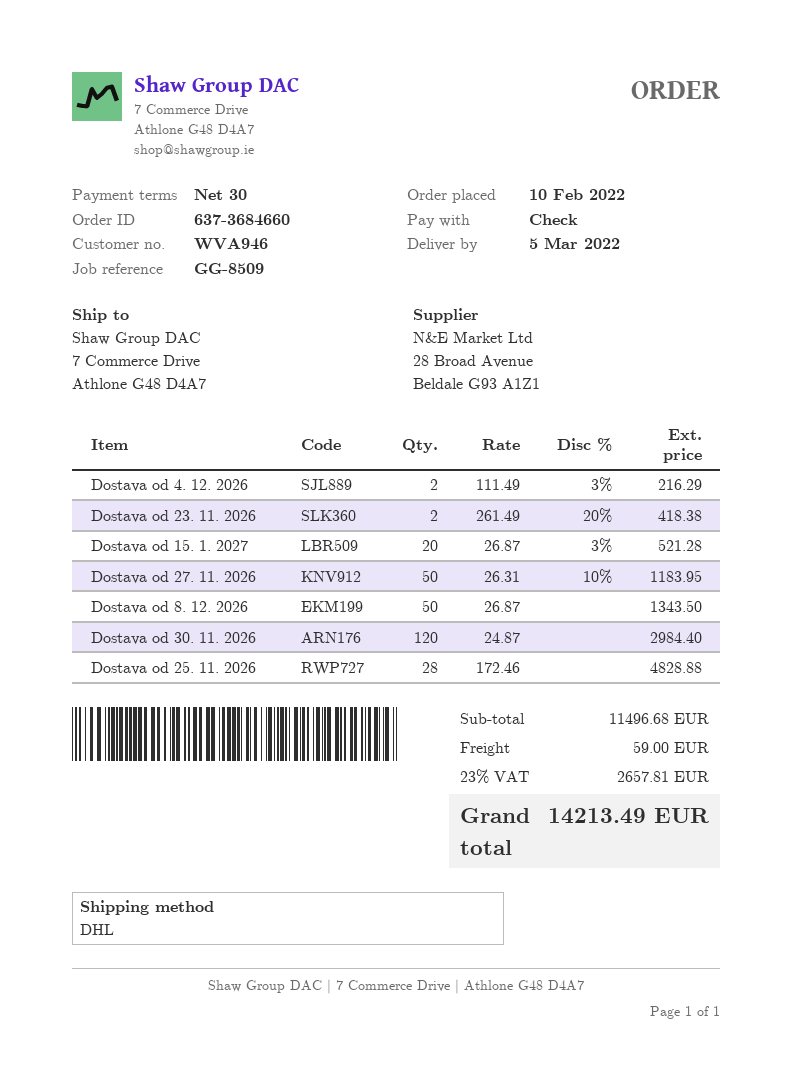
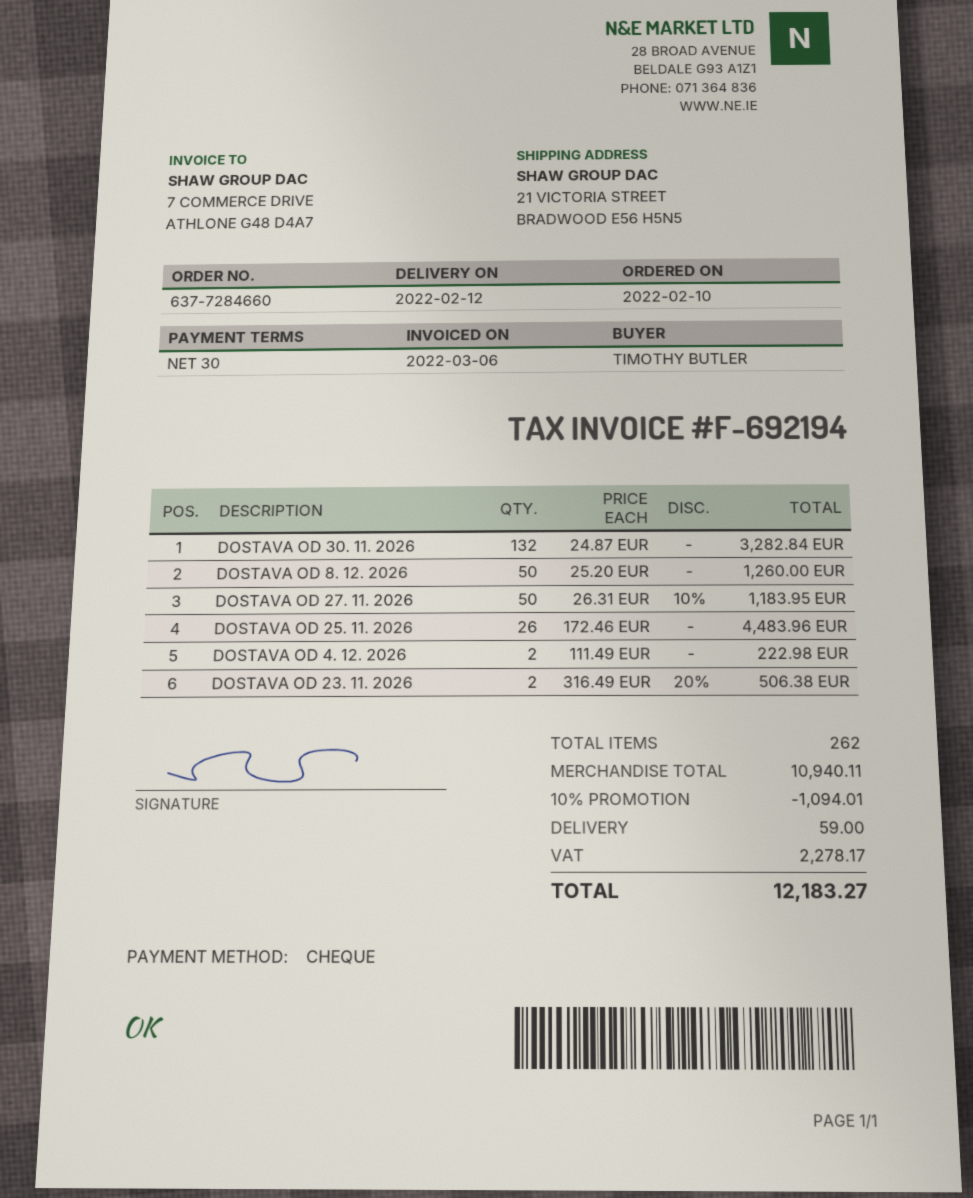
order number: 637-3684660 -> 637-7284660
delivery date: 2022-03-05 -> 2022-02-12
ship to: 7 Commerce Drive, Athlone G48 D4A7 -> 21 VICTORIA STREET, BRADWOOD E56 H5N5
Dostava od 4. 12. 2026: 2 x 111.49 - 3% = 216.29 -> 2 x 111.49 = 222.98
Dostava od 23. 11. 2026: 2 x 261.49 - 20% = 418.38 -> 2 x 316.49 - 20% = 506.38
Dostava od 15. 1. 2027: 20 x 26.87 - 3% = 521.28 -> none
Dostava od 8. 12. 2026: 50 x 26.87 = 1343.50 -> 50 x 25.20 = 1260.00
Dostava od 30. 11. 2026: 120 x 24.87 = 2984.40 -> 132 x 24.87 = 3282.84
Dostava od 25. 11. 2026: 28 x 172.46 = 4828.88 -> 26 x 172.46 = 4483.96
subtotal: 11496.68 -> 10940.11
discount: none -> 10% = 1094.01
tax: 2657.81 -> 2278.17
total: 14213.49 -> 12183.27

